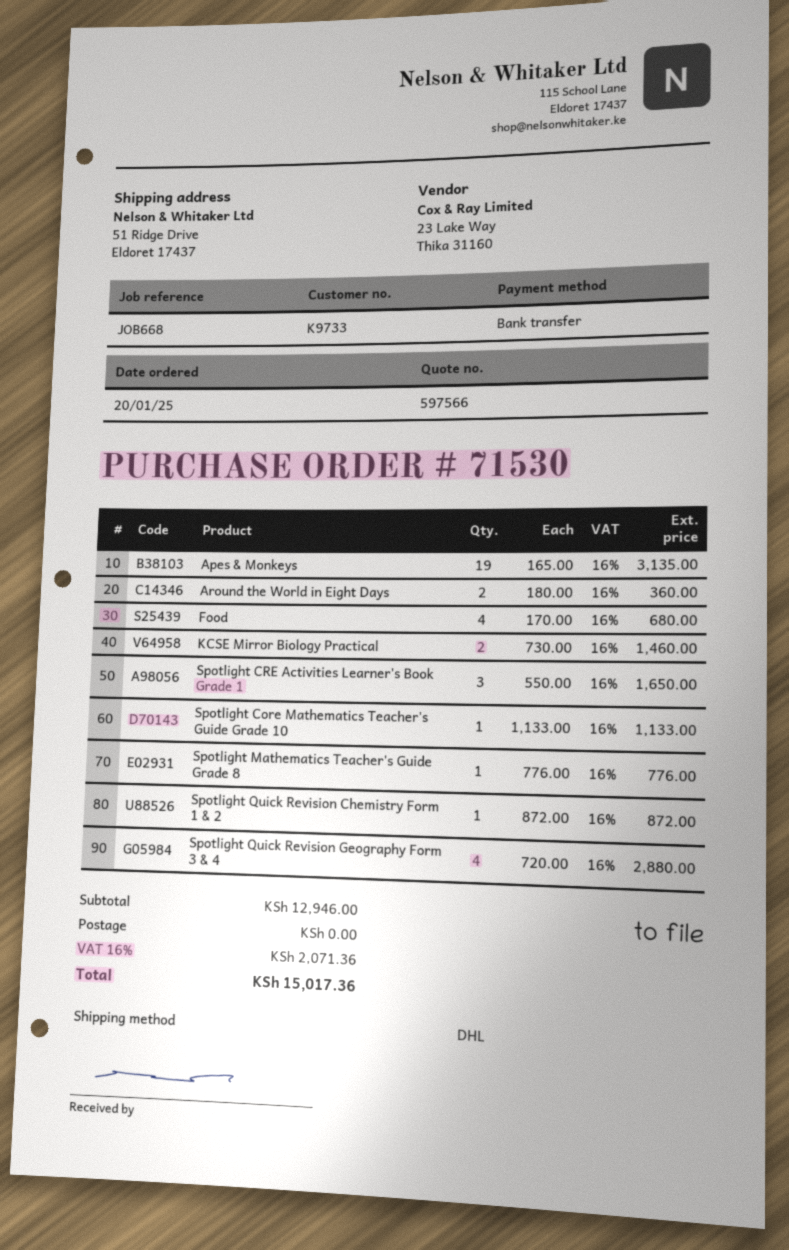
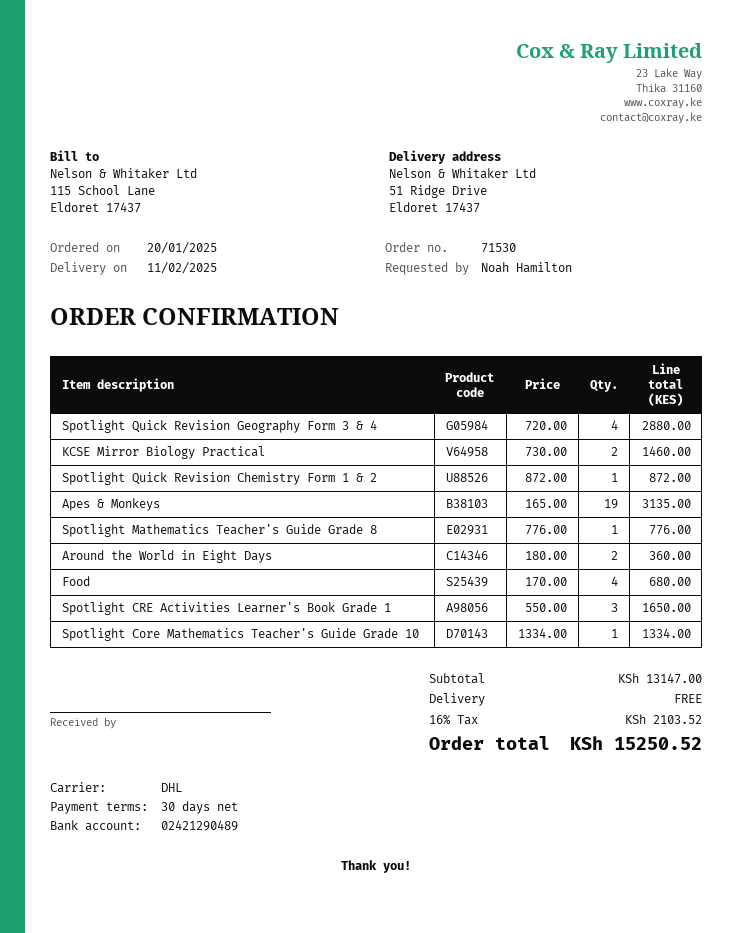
Spotlight Core Mathematics Teacher's Guide Grade 10: 1 x 1133.00 = 1133.00 -> 1 x 1334.00 = 1334.00
subtotal: 12946.00 -> 13147.00
tax: 16% = 2071.36 -> 16% = 2103.52
total: 15017.36 -> 15250.52

